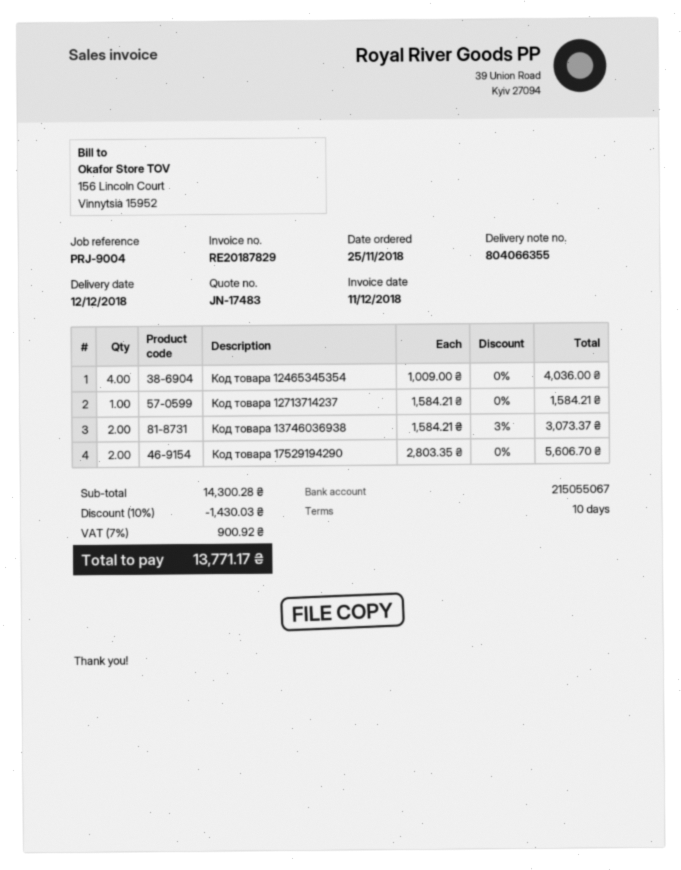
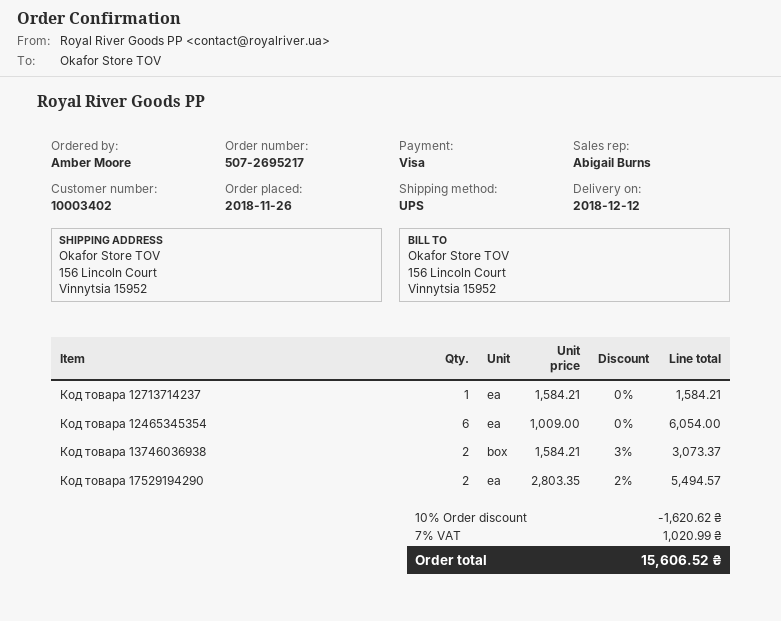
order date: 2018-11-25 -> 2018-11-26
Код товара 12465345354: 4 x 1009.00 = 4036.00 -> 6 x 1009.00 = 6054.00
Код товара 17529194290: 2 x 2803.35 = 5606.70 -> 2 x 2803.35 - 2% = 5494.57
discount: 10% = 1430.03 -> 10% = 1620.62
tax: 7% = 900.92 -> 7% = 1020.99
total: 13771.17 -> 15606.52

